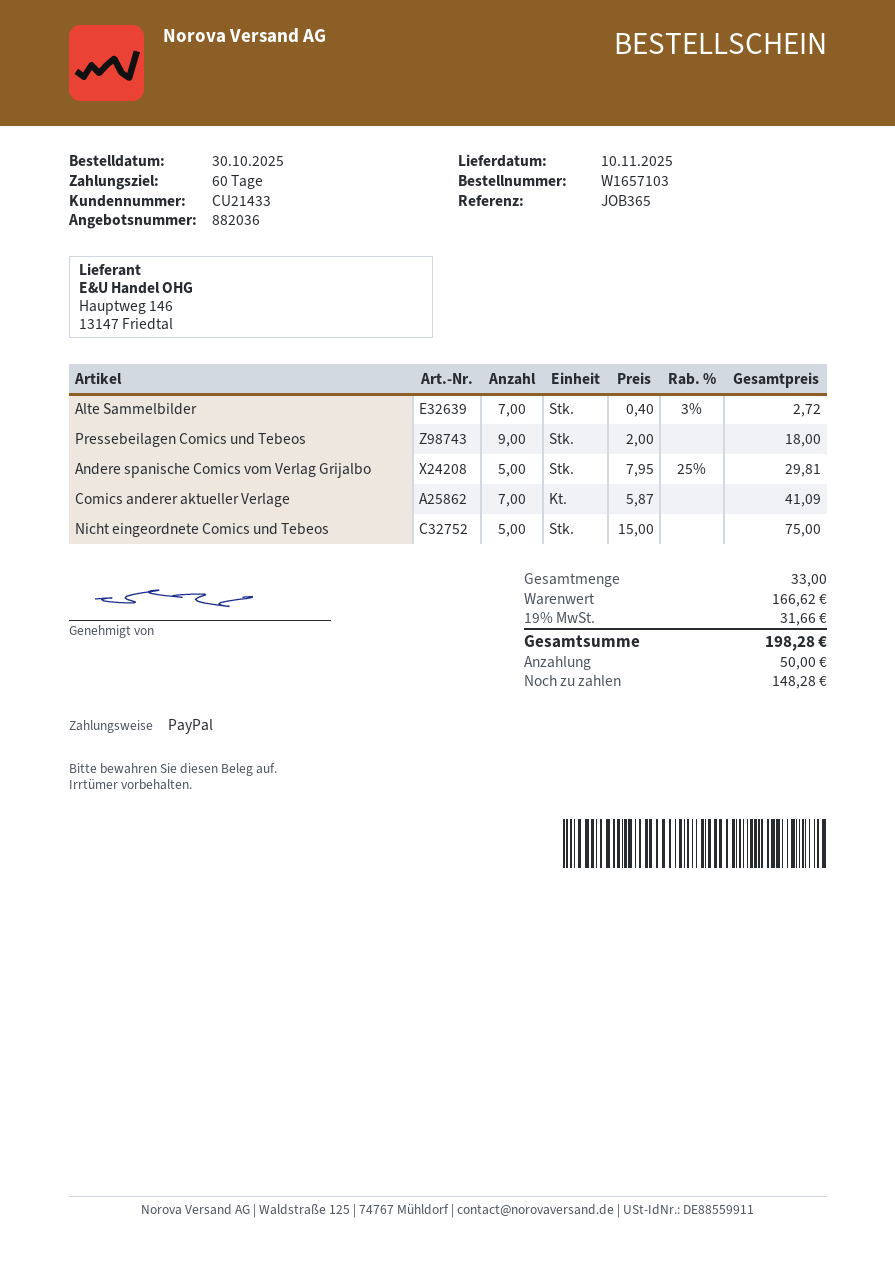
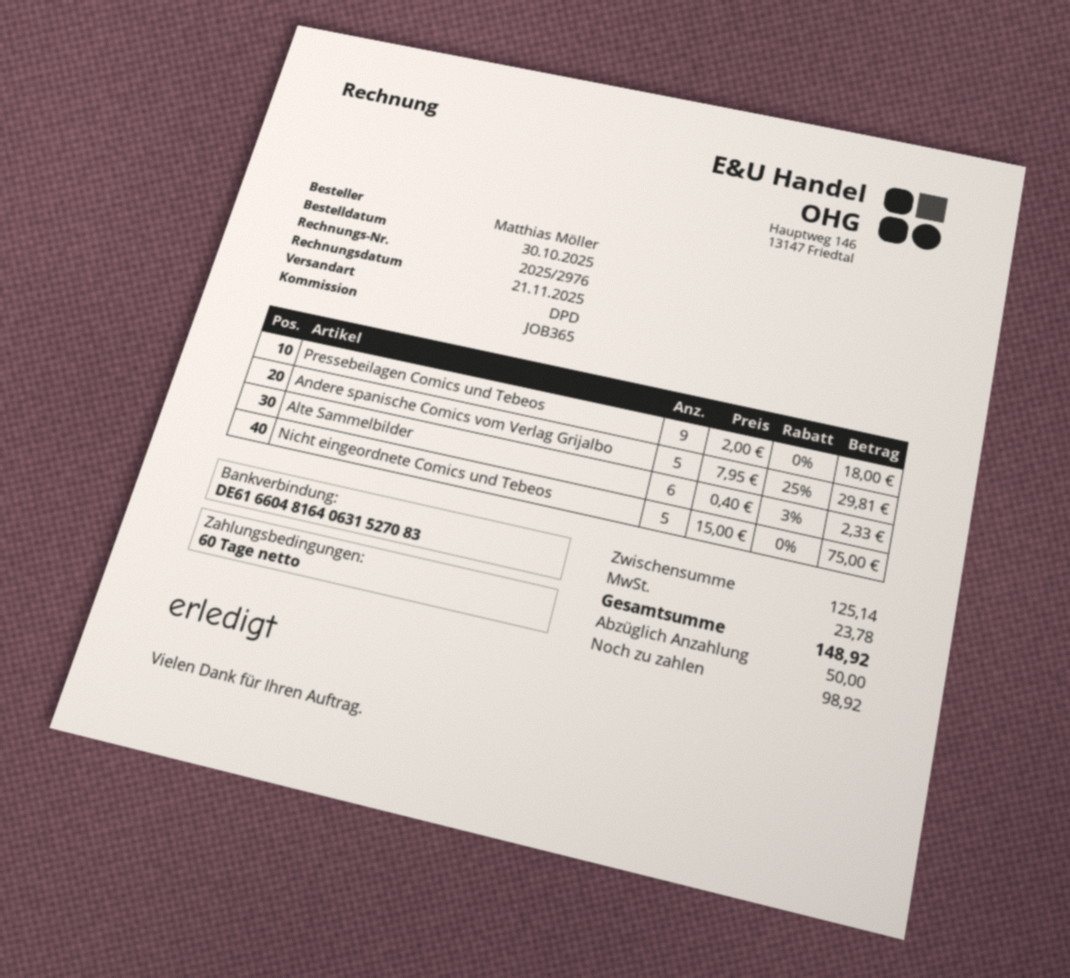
Alte Sammelbilder: 7 x 0.40 - 3% = 2.72 -> 6 x 0.40 - 3% = 2.33
Comics anderer aktueller Verlage: 7 x 5.87 = 41.09 -> none
subtotal: 166.62 -> 125.14
tax: 31.66 -> 23.78
total: 198.28 -> 148.92
balance: 148.28 -> 98.92

